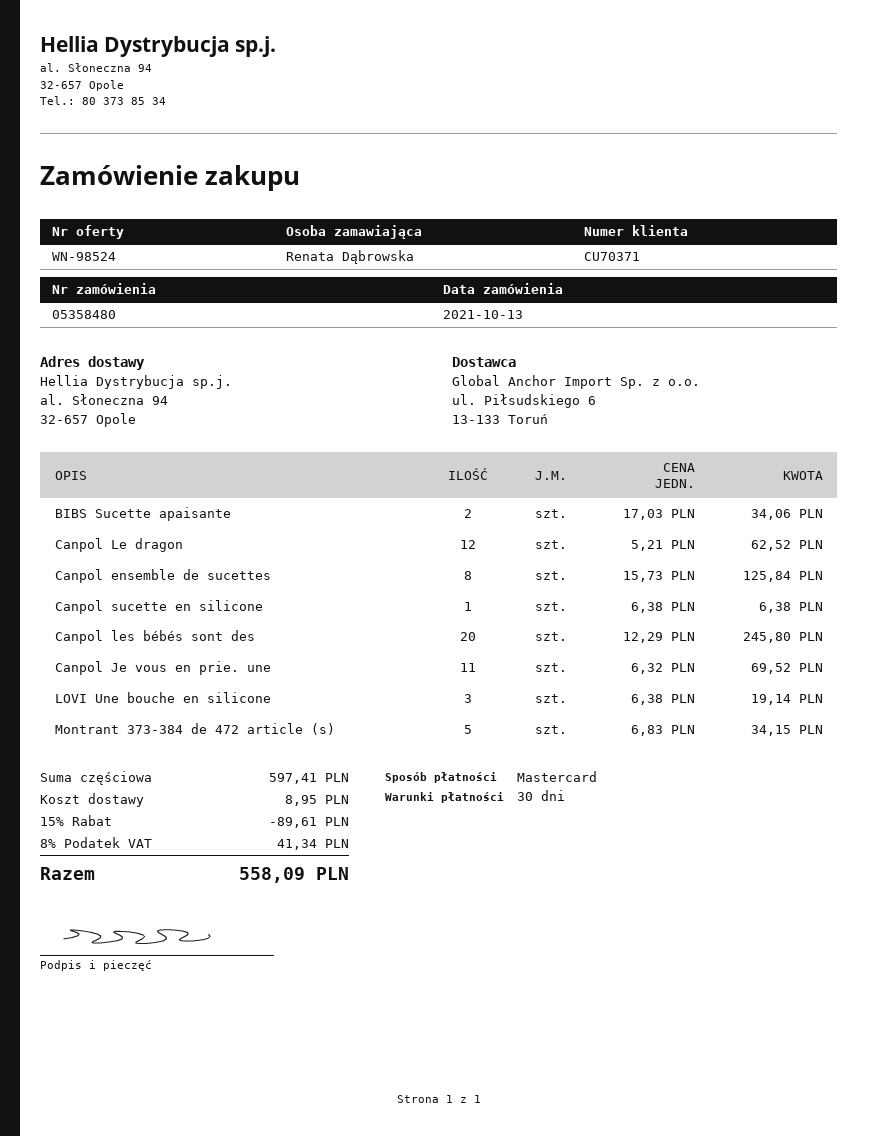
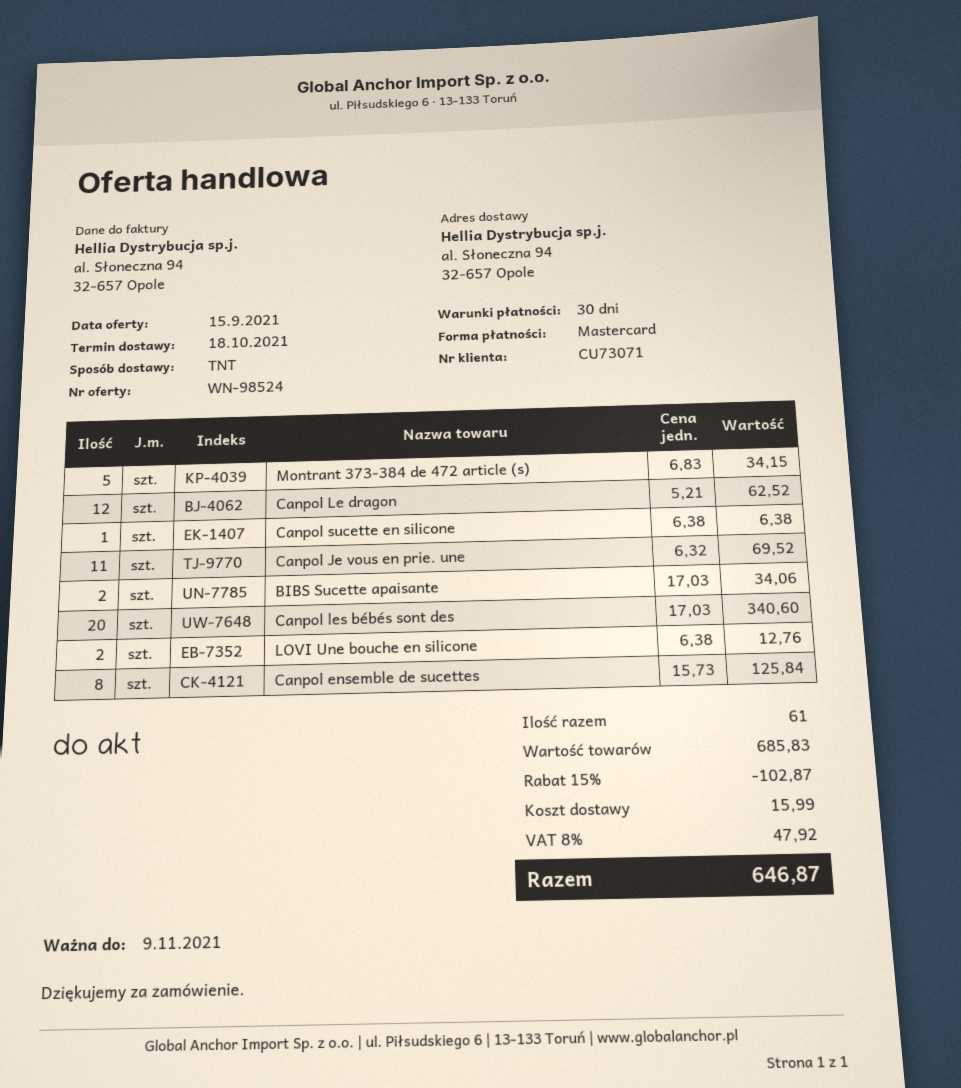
customer number: CU70371 -> CU73071
Canpol les bébés sont des: 20 x 12.29 = 245.80 -> 20 x 17.03 = 340.60
LOVI Une bouche en silicone: 3 x 6.38 = 19.14 -> 2 x 6.38 = 12.76
subtotal: 597.41 -> 685.83
discount: 15% = 89.61 -> 15% = 102.87
shipping: 8.95 -> 15.99
tax: 8% = 41.34 -> 8% = 47.92
total: 558.09 -> 646.87

